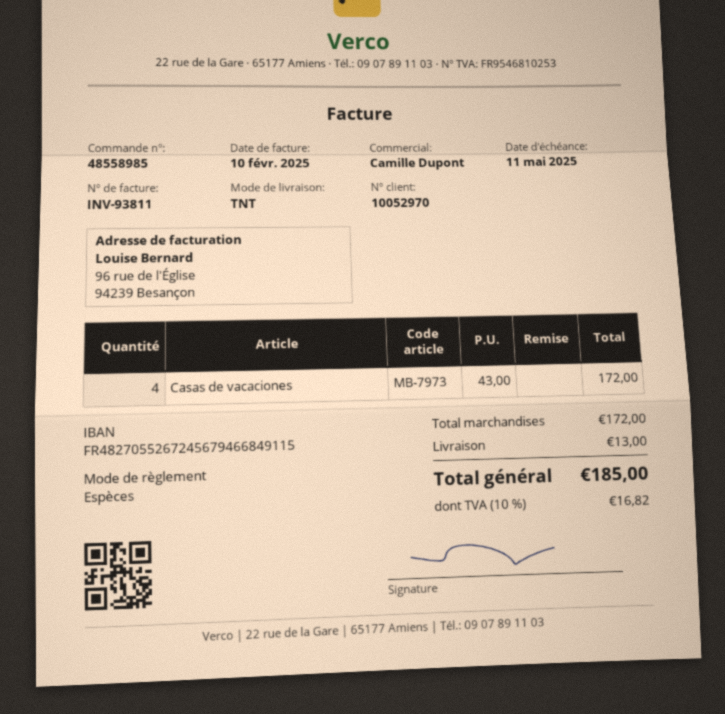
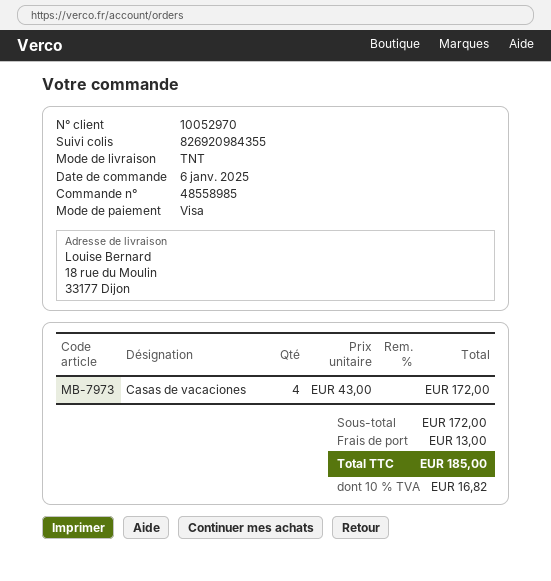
payment method: cash -> Visa

